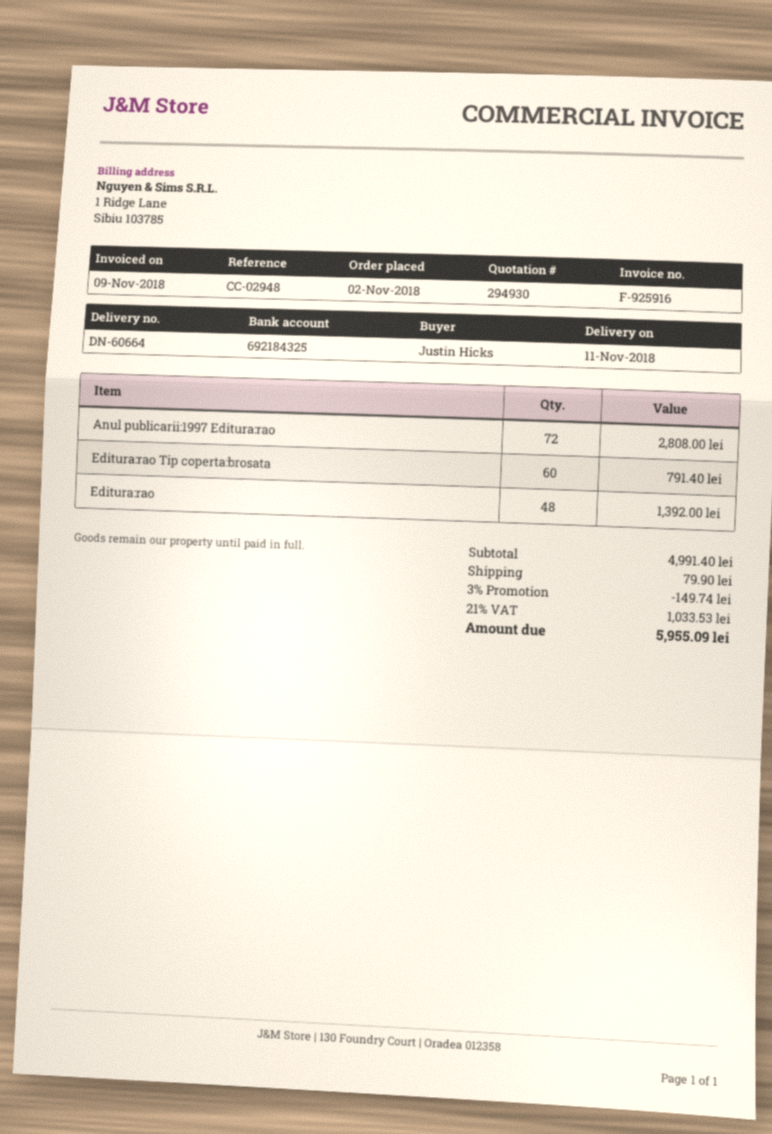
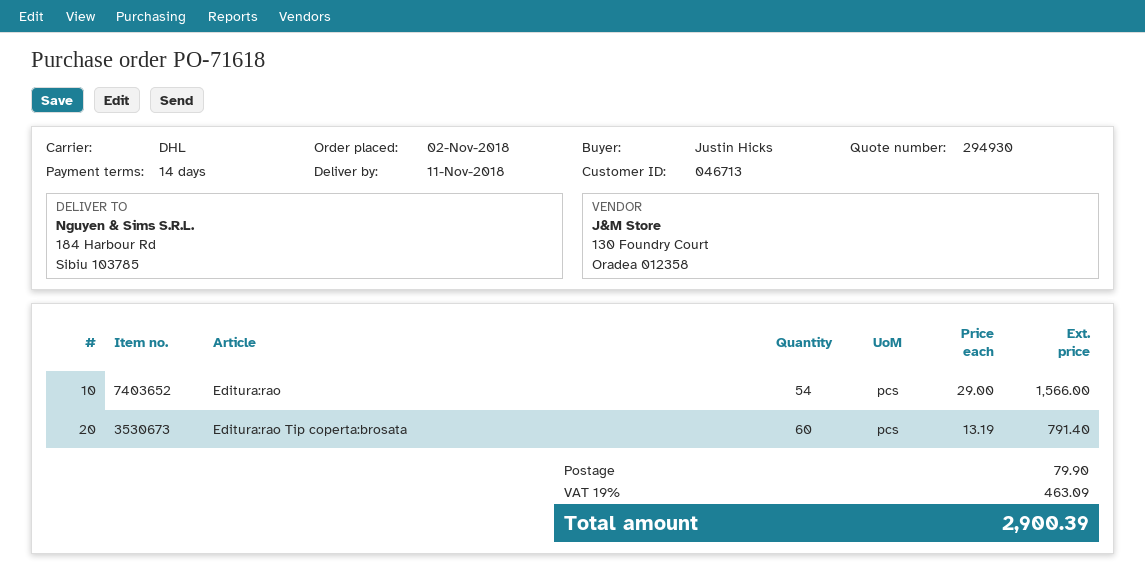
Anul publicarii:1997 Editura:rao: 72 for 2808.00 -> none
Editura:rao: 48 for 1392.00 -> 54 for 1566.00
discount: 3% = 149.74 -> none
tax: 21% = 1033.53 -> 19% = 463.09
total: 5955.09 -> 2900.39

